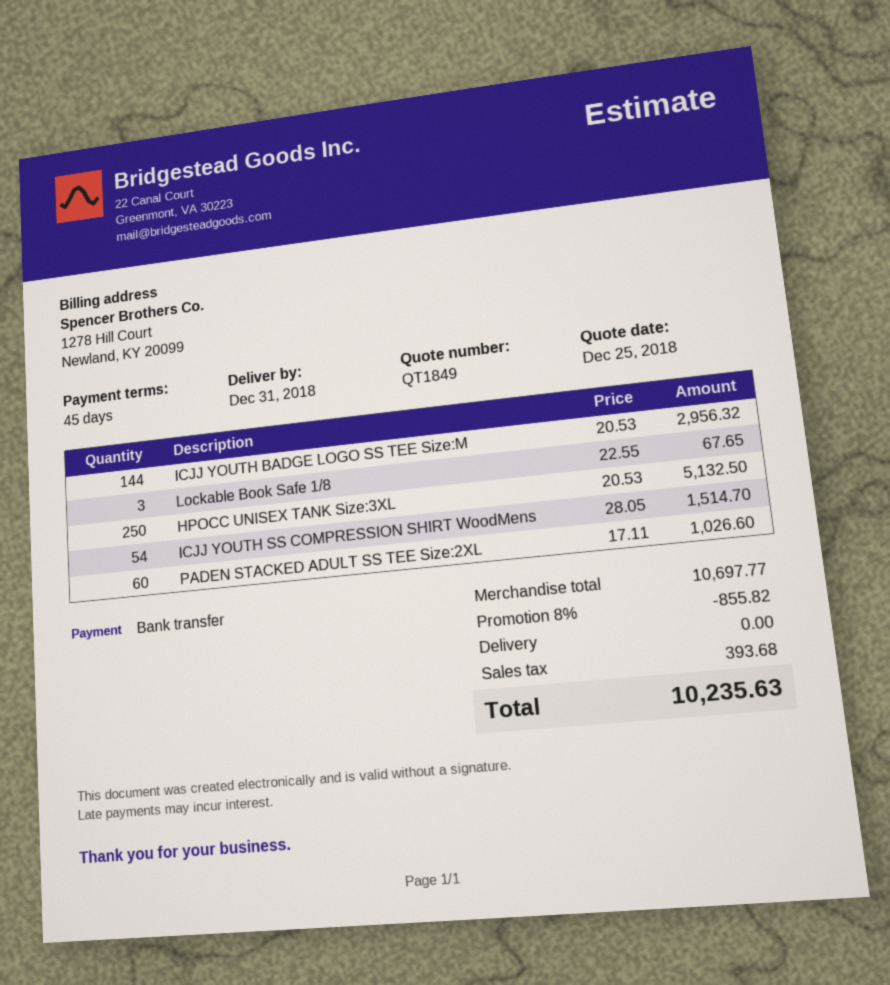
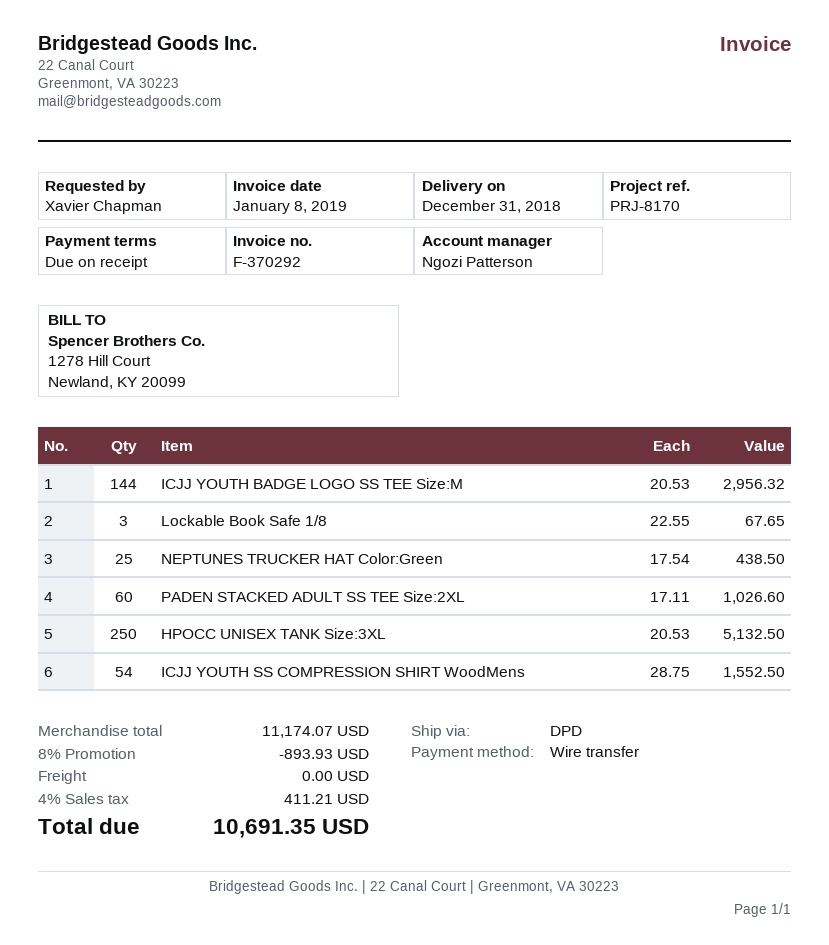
payment terms: 45 days -> on receipt
ICJJ YOUTH SS COMPRESSION SHIRT WoodMens: 54 x 28.05 = 1514.70 -> 54 x 28.75 = 1552.50
NEPTUNES TRUCKER HAT Color:Green: none -> 25 x 17.54 = 438.50
subtotal: 10697.77 -> 11174.07
discount: 8% = 855.82 -> 8% = 893.93
tax: 393.68 -> 411.21
total: 10235.63 -> 10691.35

